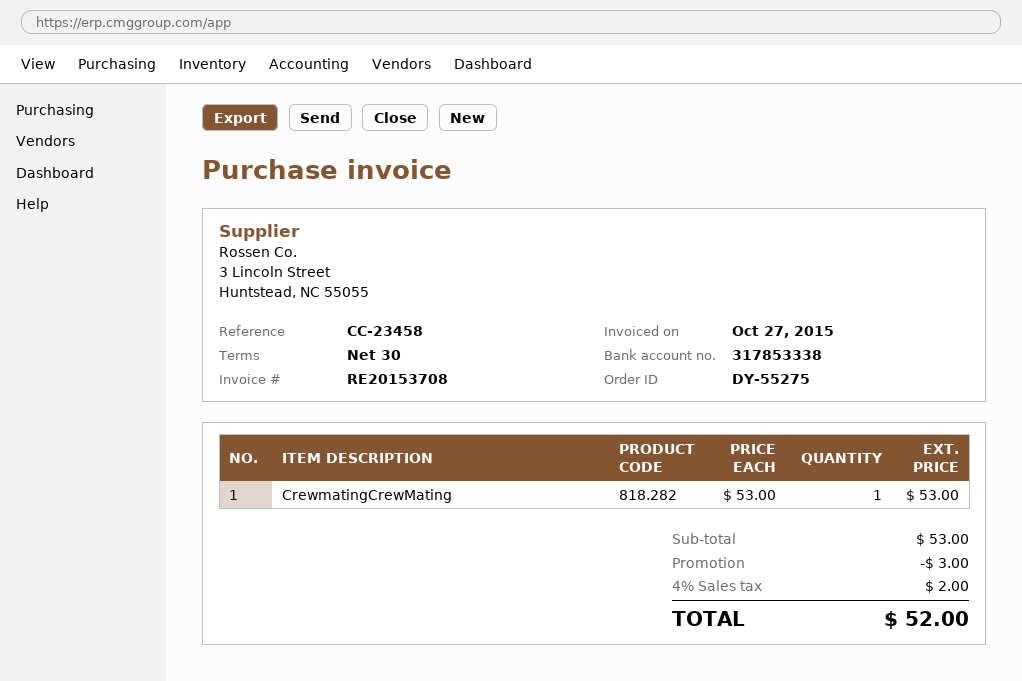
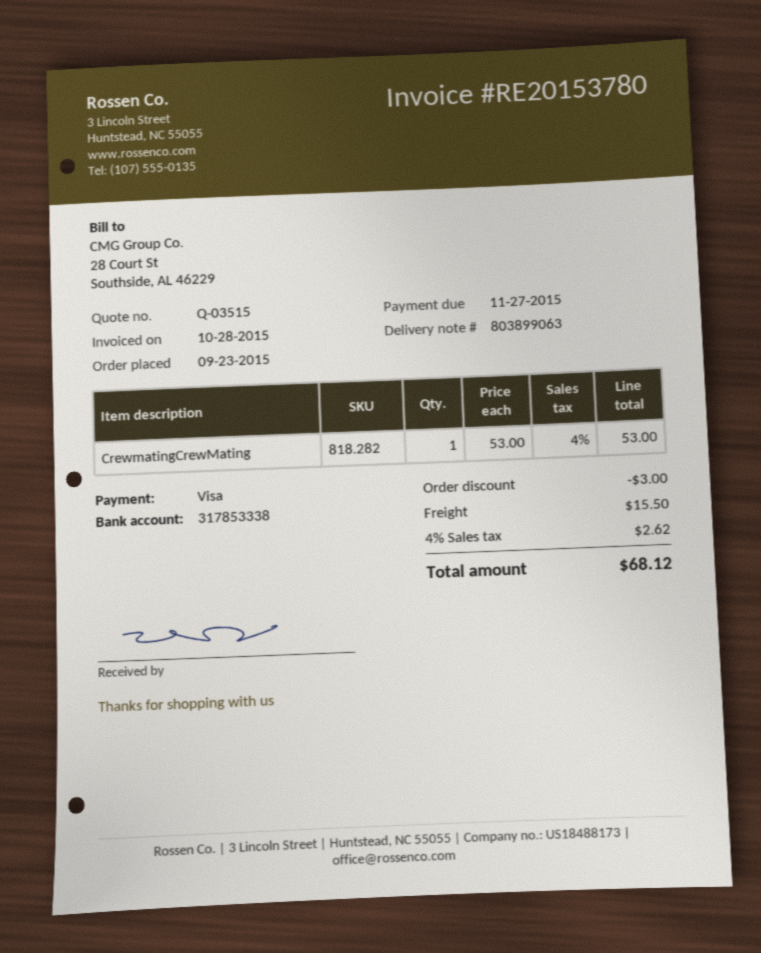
invoice number: RE20153708 -> RE20153780
invoice date: 2015-10-27 -> 2015-10-28
shipping: none -> 15.50
tax: 4% = 2.00 -> 4% = 2.62
total: 52.00 -> 68.12

